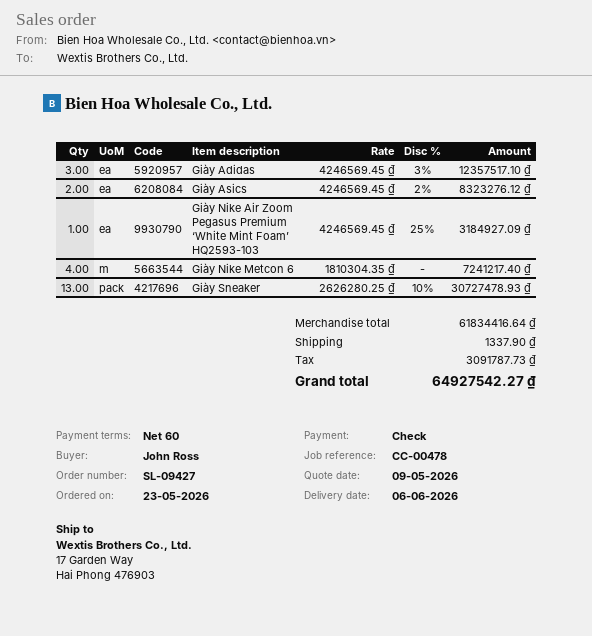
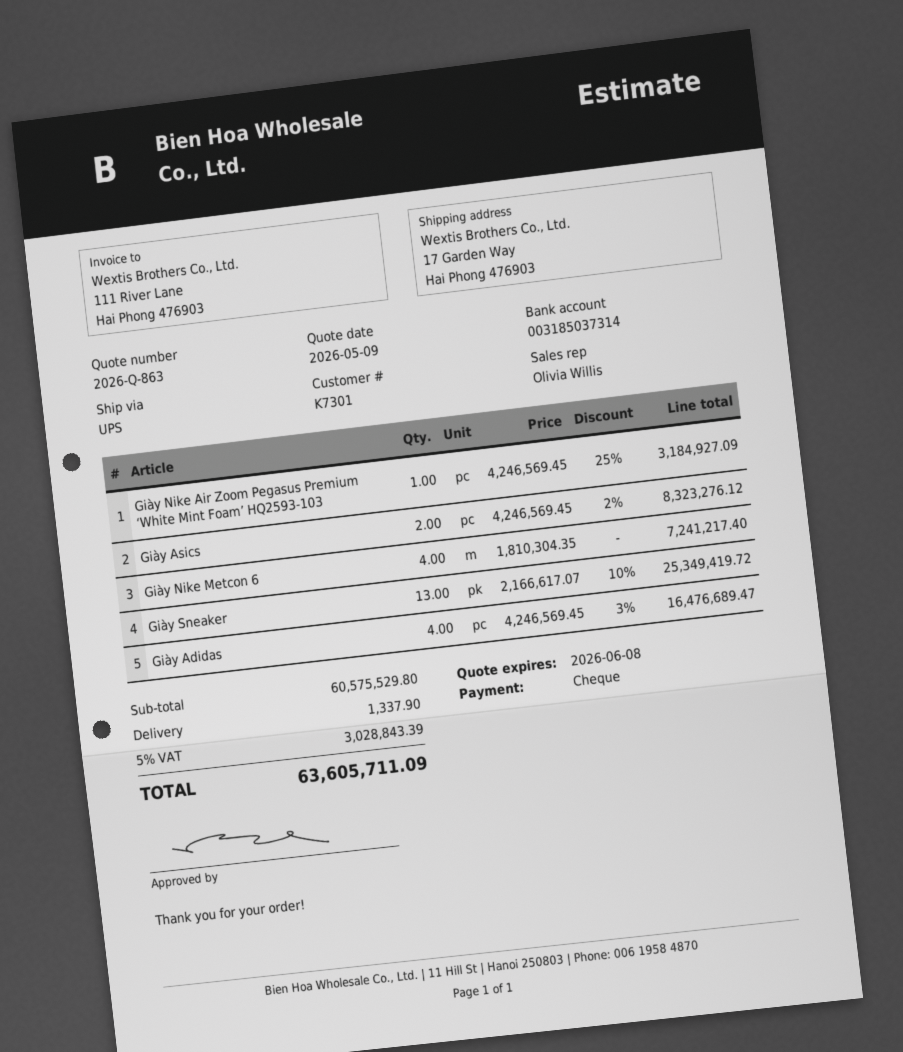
Giày Adidas: 3 x 4246569.45 - 3% = 12357517.10 -> 4 x 4246569.45 - 3% = 16476689.47
Giày Sneaker: 13 x 2626280.25 - 10% = 30727478.93 -> 13 x 2166617.07 - 10% = 25349419.72
subtotal: 61834416.64 -> 60575529.80
tax: 3091787.73 -> 3028843.39
total: 64927542.27 -> 63605711.09

